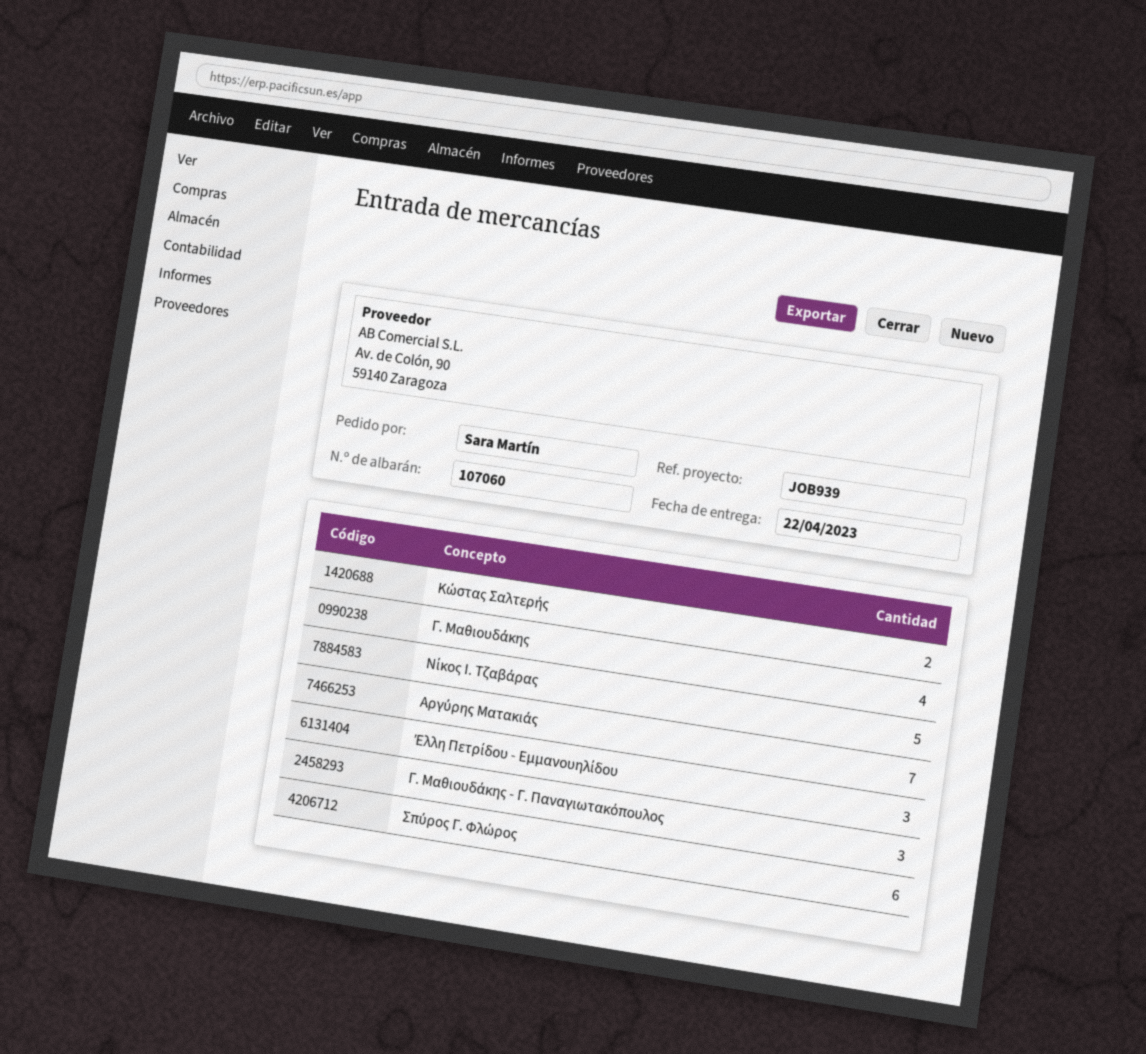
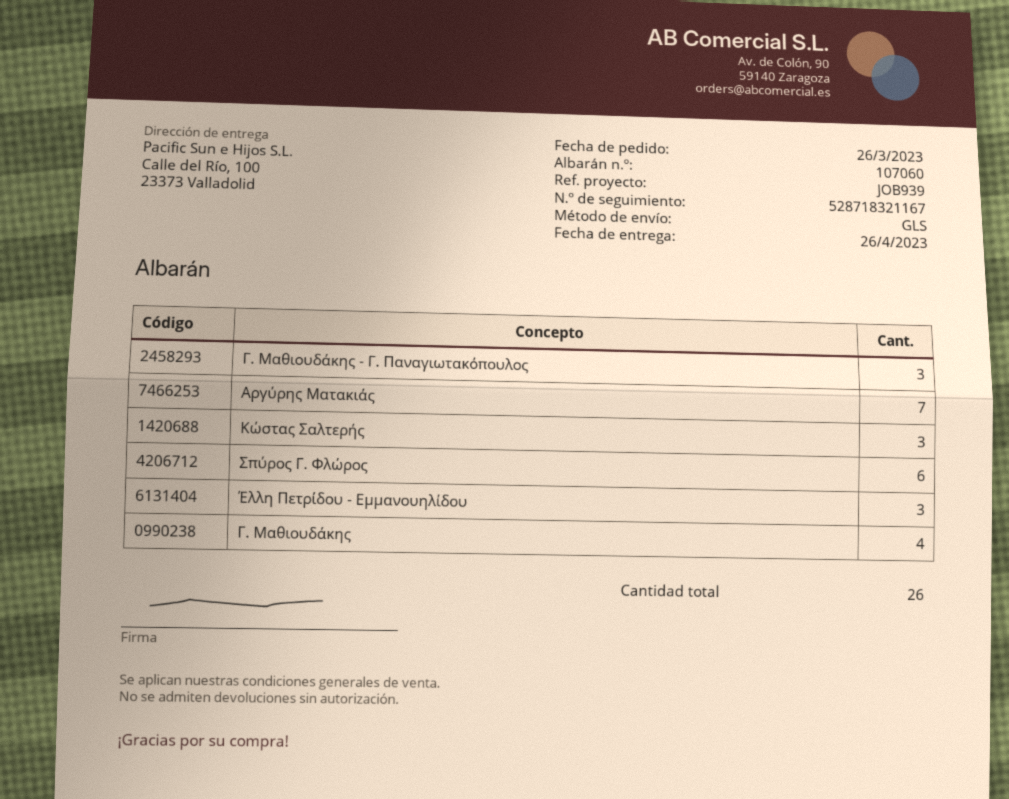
delivery date: 2023-04-22 -> 2023-04-26
Κώστας Σαλτερής: 2 -> 3
Νίκος Ι. Τζαβάρας: 5 -> none

